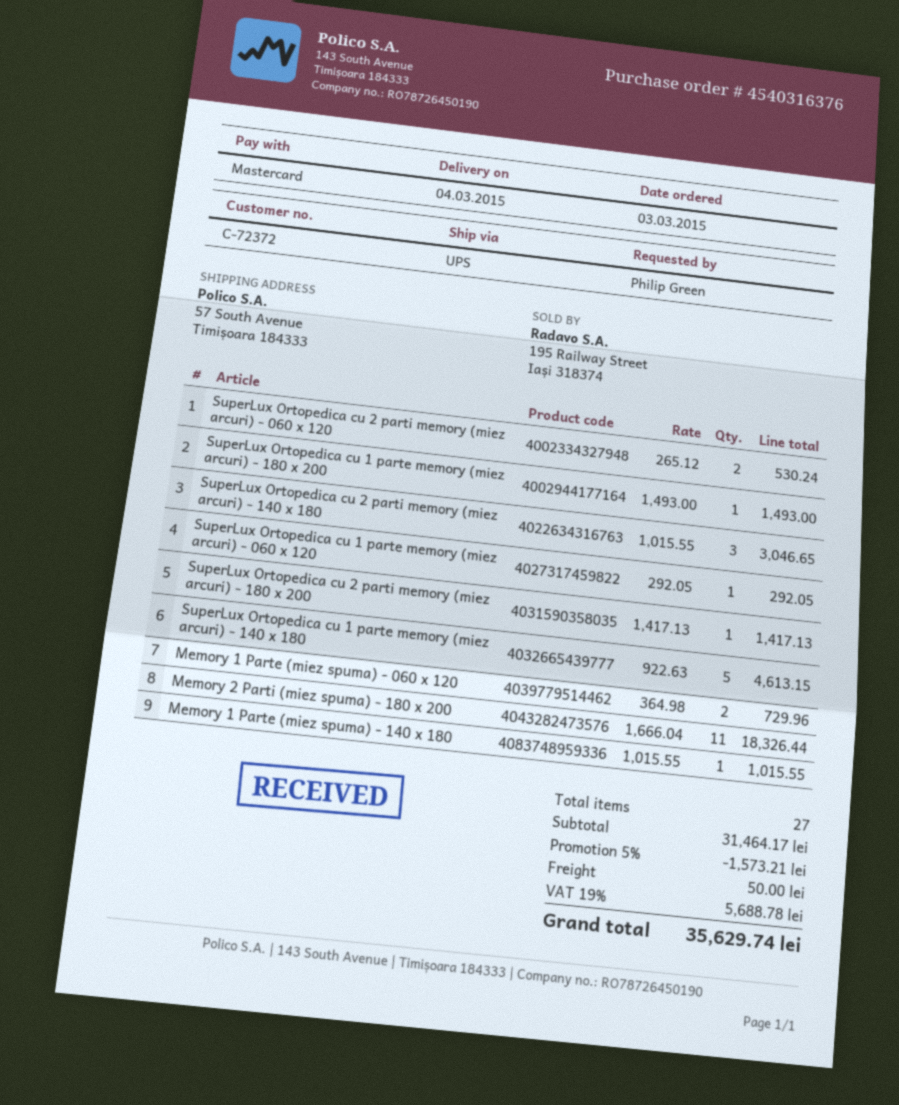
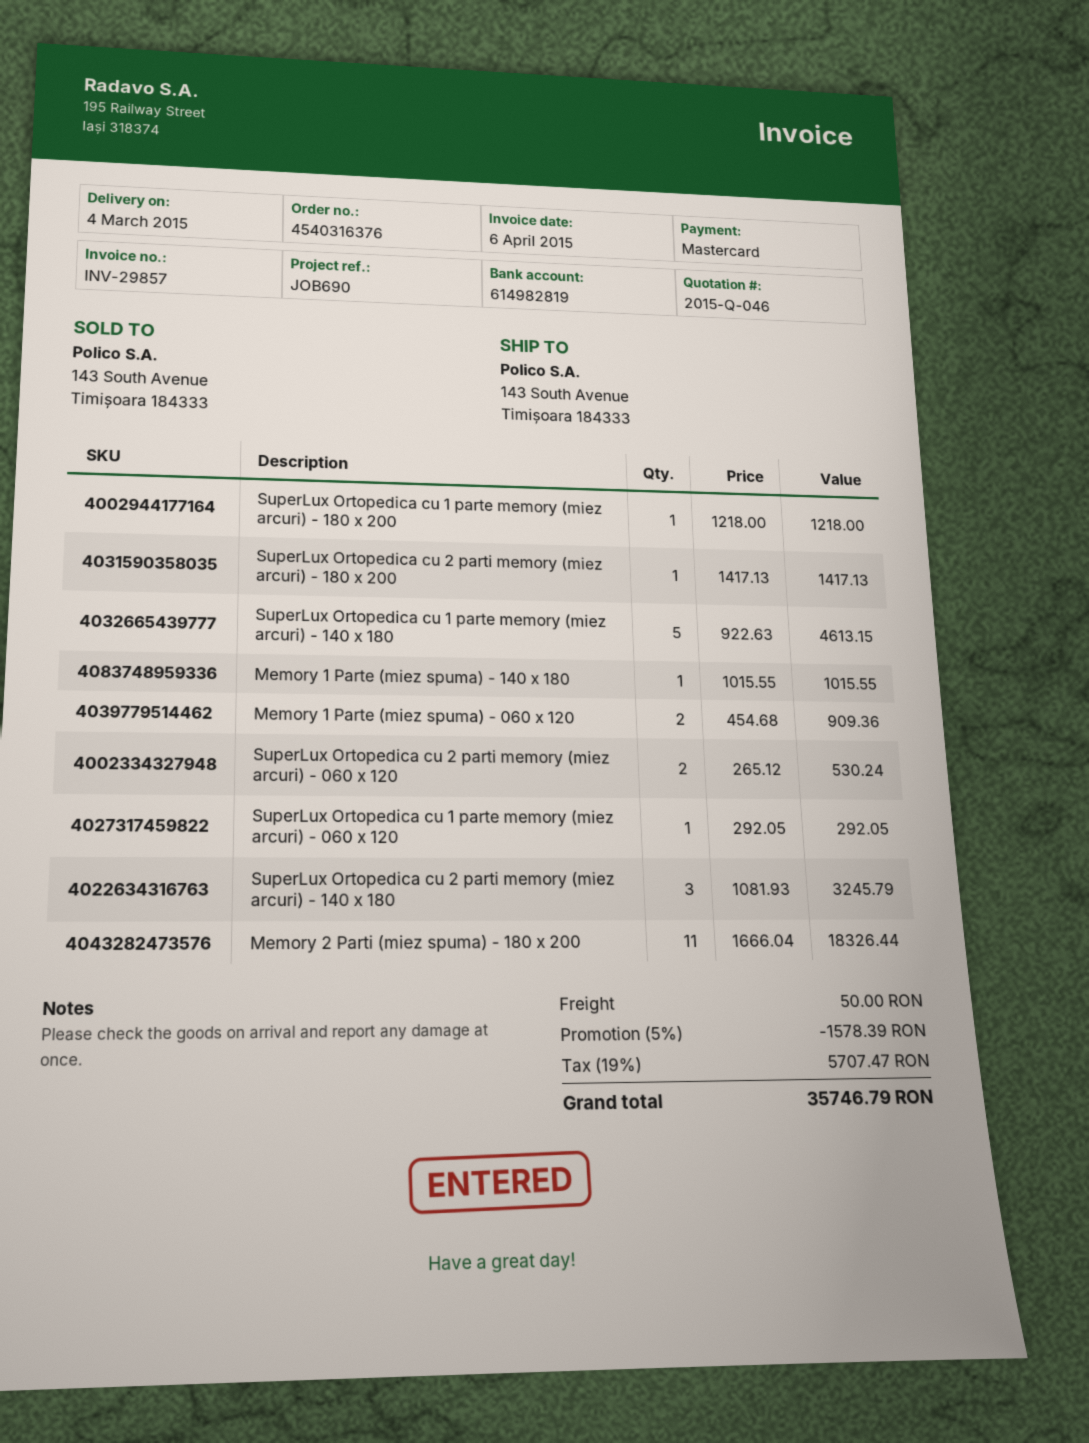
ship to: 57 South Avenue, Timișoara 184333 -> 143 South Avenue, Timișoara 184333
SuperLux Ortopedica cu 1 parte memory (miez arcuri) - 180 x 200: 1 x 1493.00 = 1493.00 -> 1 x 1218.00 = 1218.00
SuperLux Ortopedica cu 2 parti memory (miez arcuri) - 140 x 180: 3 x 1015.55 = 3046.65 -> 3 x 1081.93 = 3245.79
Memory 1 Parte (miez spuma) - 060 x 120: 2 x 364.98 = 729.96 -> 2 x 454.68 = 909.36
discount: 5% = 1573.21 -> 5% = 1578.39
tax: 19% = 5688.78 -> 19% = 5707.47
total: 35629.74 -> 35746.79

